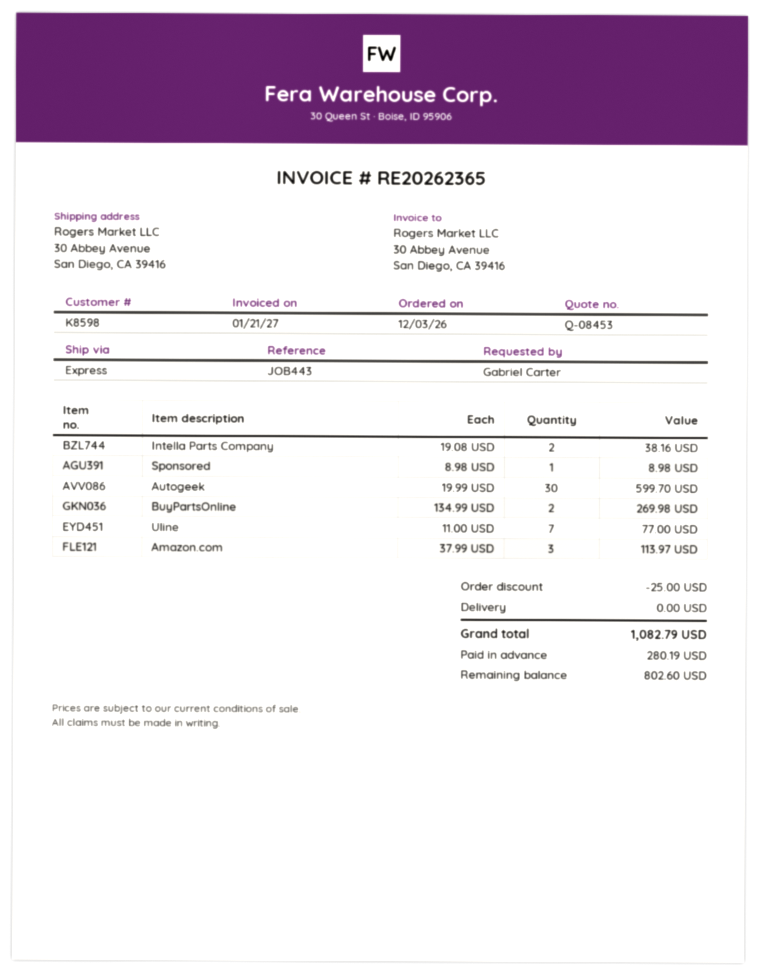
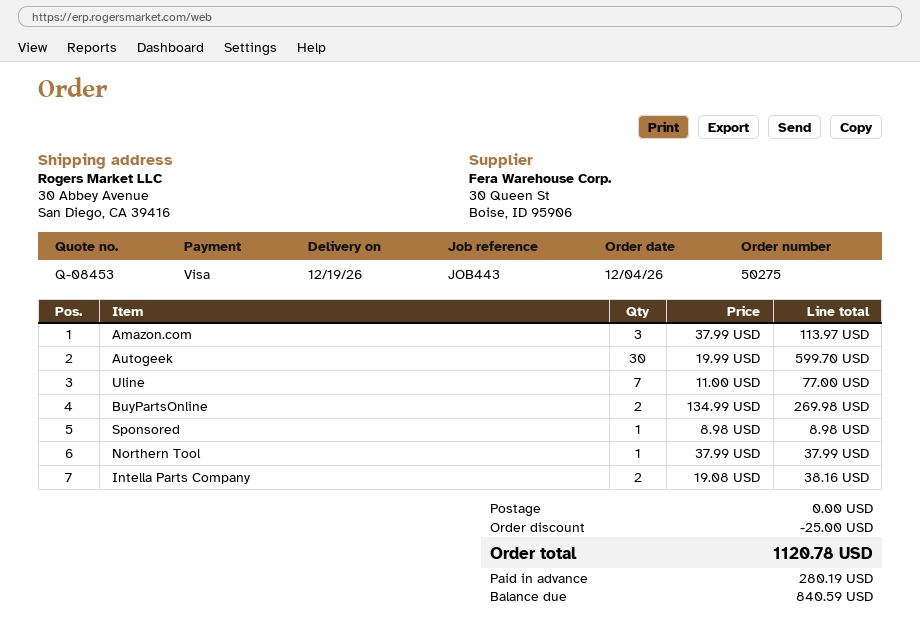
order date: 2026-12-03 -> 2026-12-04
Northern Tool: none -> 1 x 37.99 = 37.99
total: 1082.79 -> 1120.78
balance: 802.60 -> 840.59

